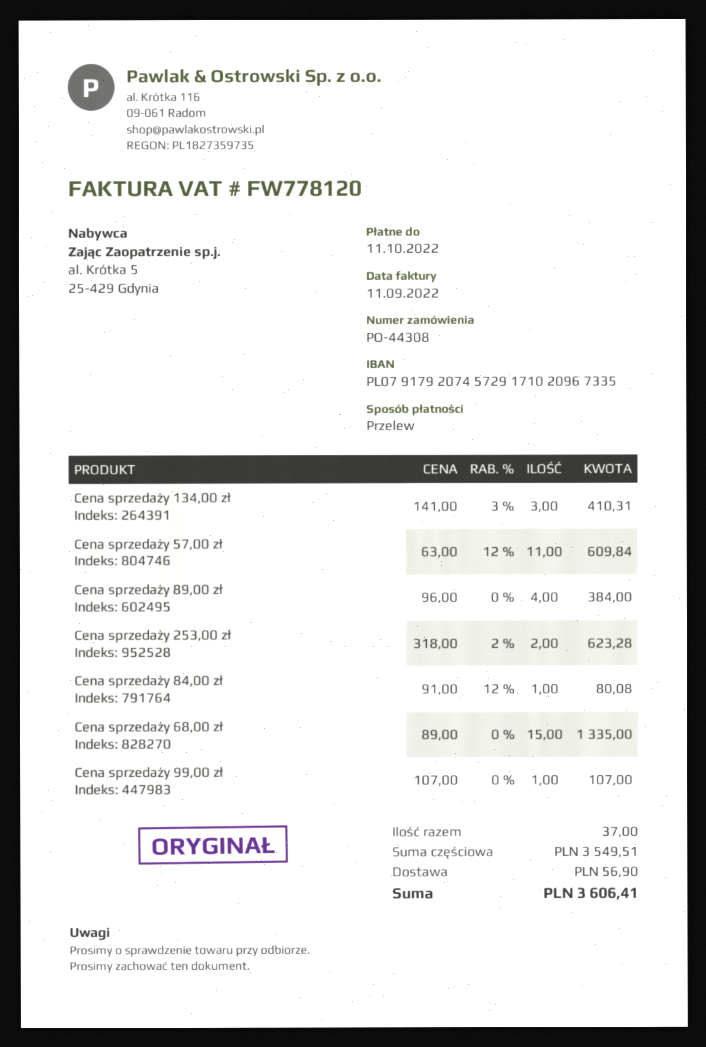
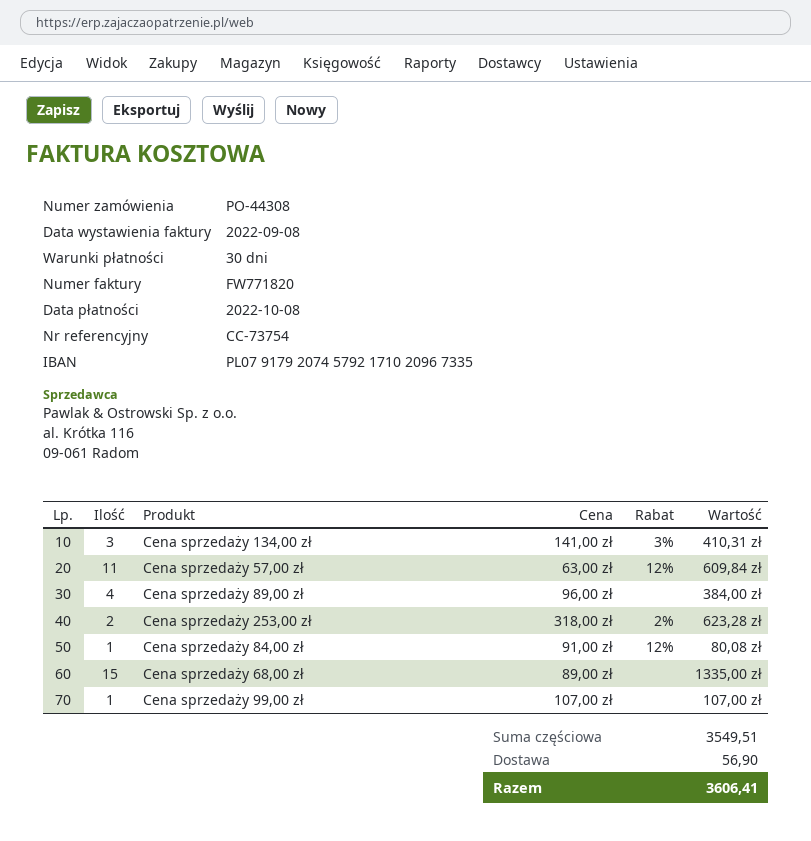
invoice number: FW778120 -> FW771820
invoice date: 2022-09-11 -> 2022-09-08
due date: 2022-10-11 -> 2022-10-08
bank account: PL07917920745729171020967335 -> PL07917920745792171020967335

